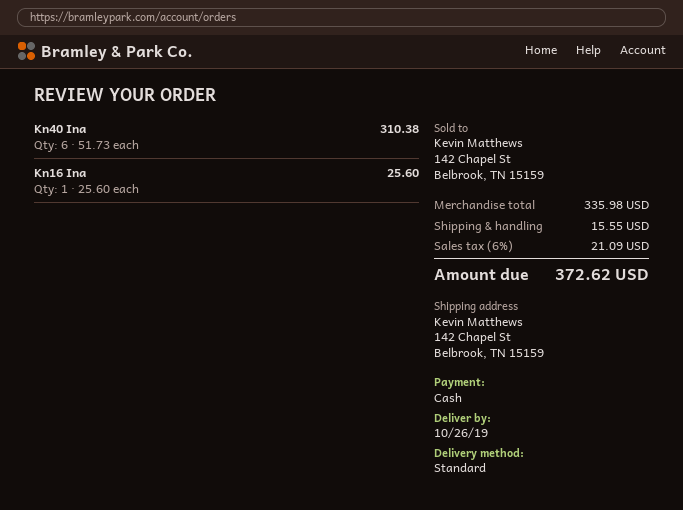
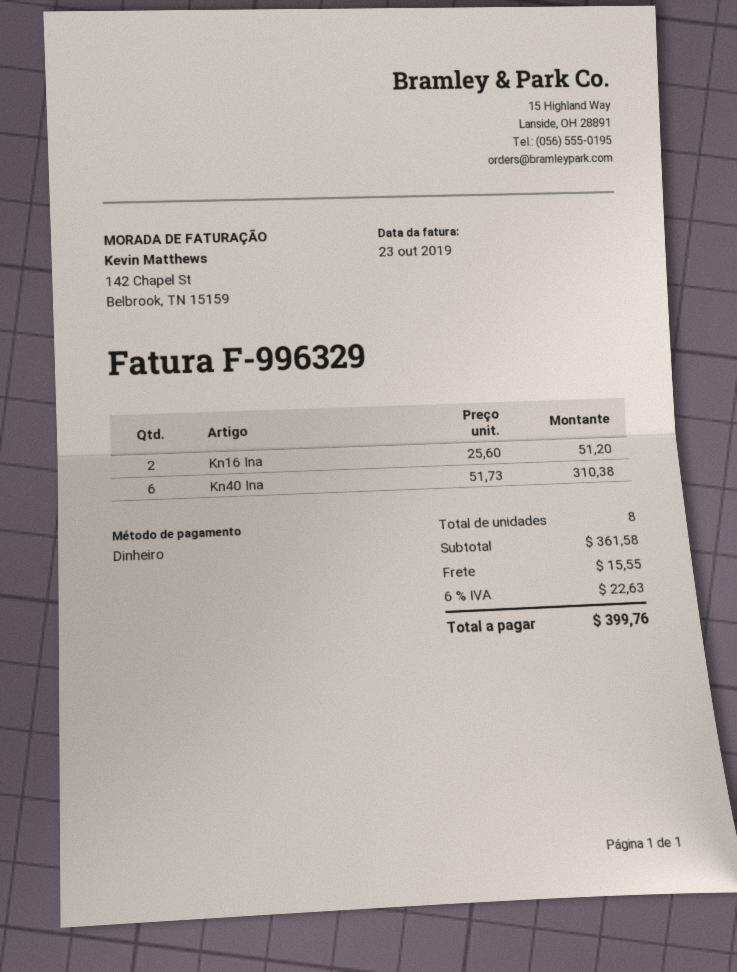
Kn16 Ina: 1 x 25.60 = 25.60 -> 2 x 25.60 = 51.20
subtotal: 335.98 -> 361.58
tax: 6% = 21.09 -> 6% = 22.63
total: 372.62 -> 399.76

